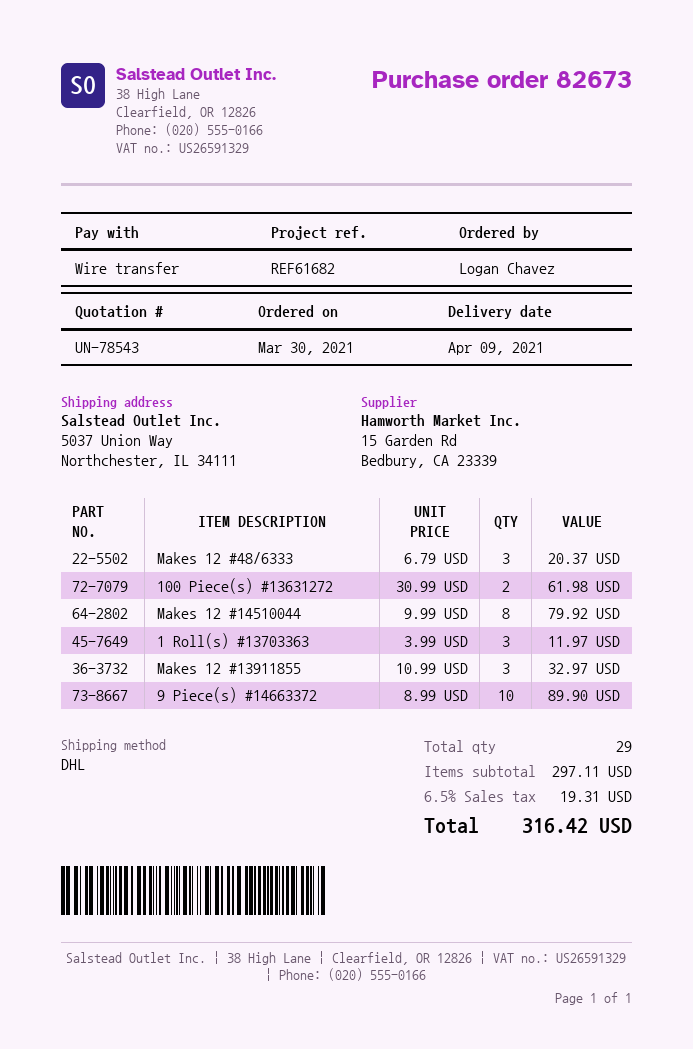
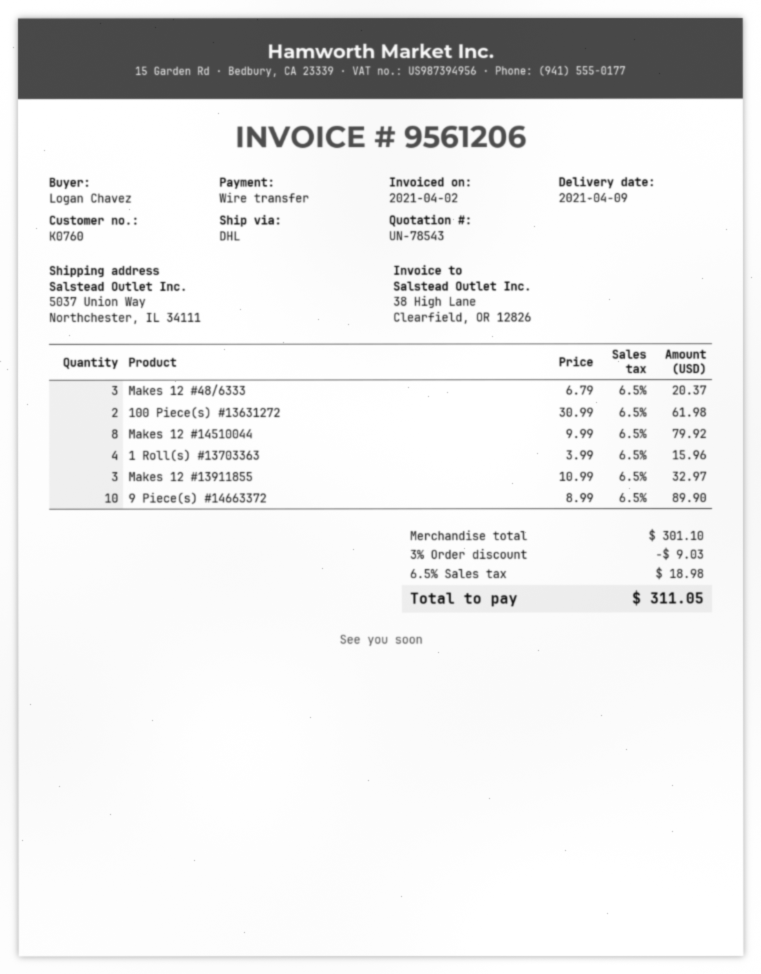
1 Roll(s) #13703363: 3 x 3.99 = 11.97 -> 4 x 3.99 = 15.96
subtotal: 297.11 -> 301.10
discount: none -> 3% = 9.03
tax: 6.5% = 19.31 -> 6.5% = 18.98
total: 316.42 -> 311.05

